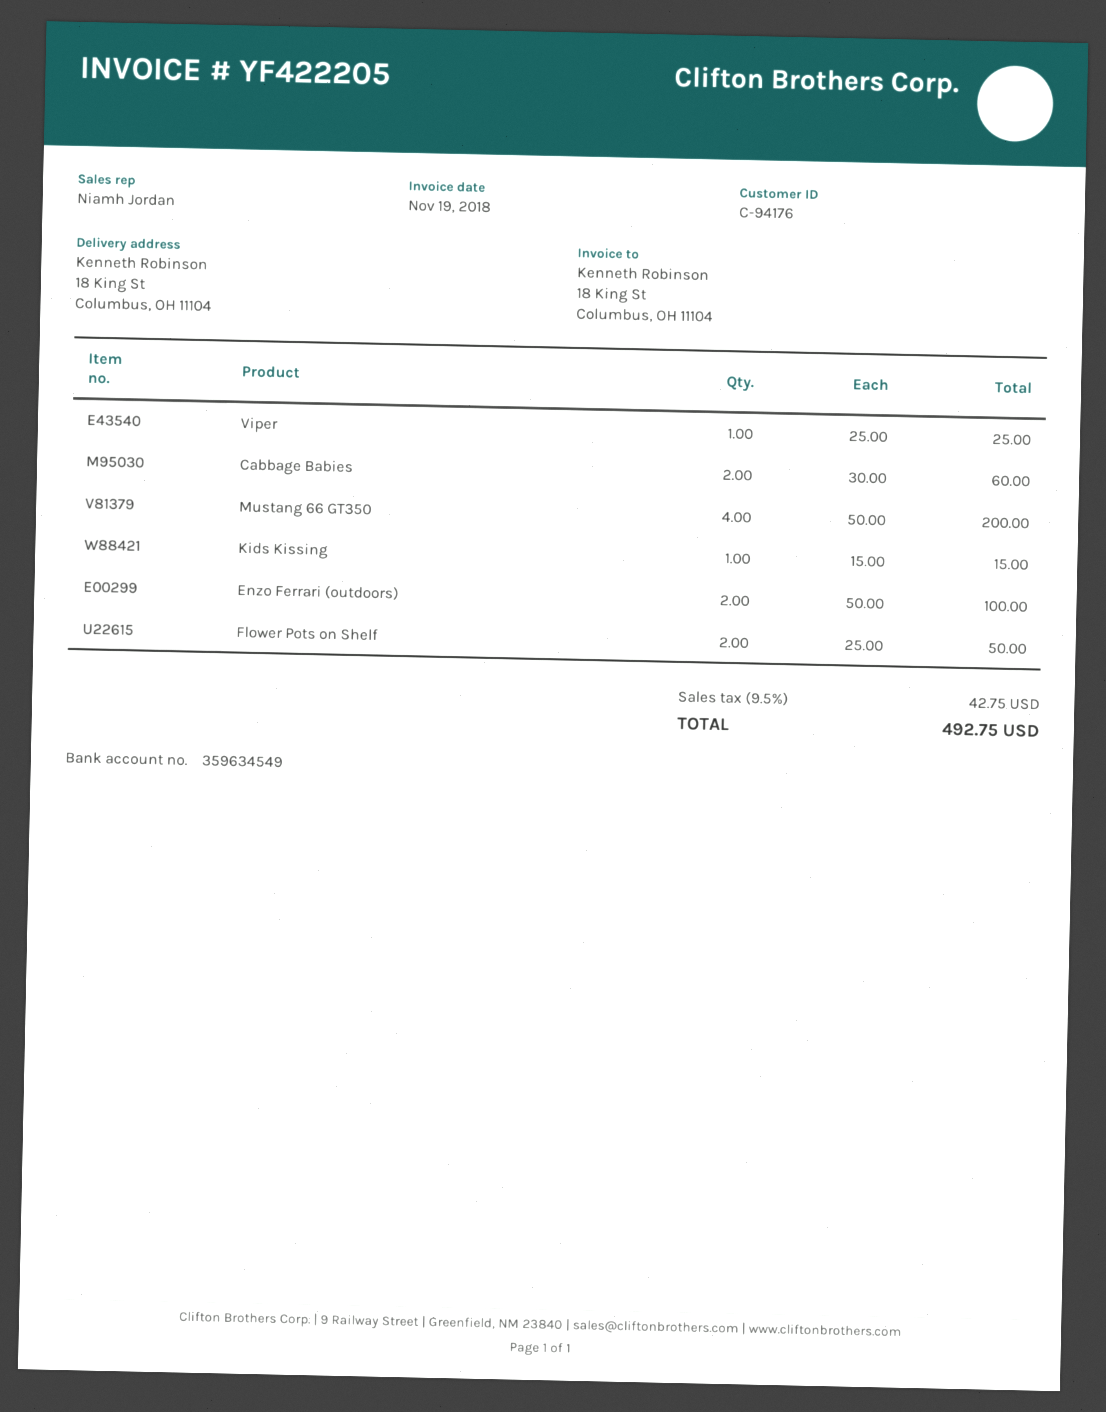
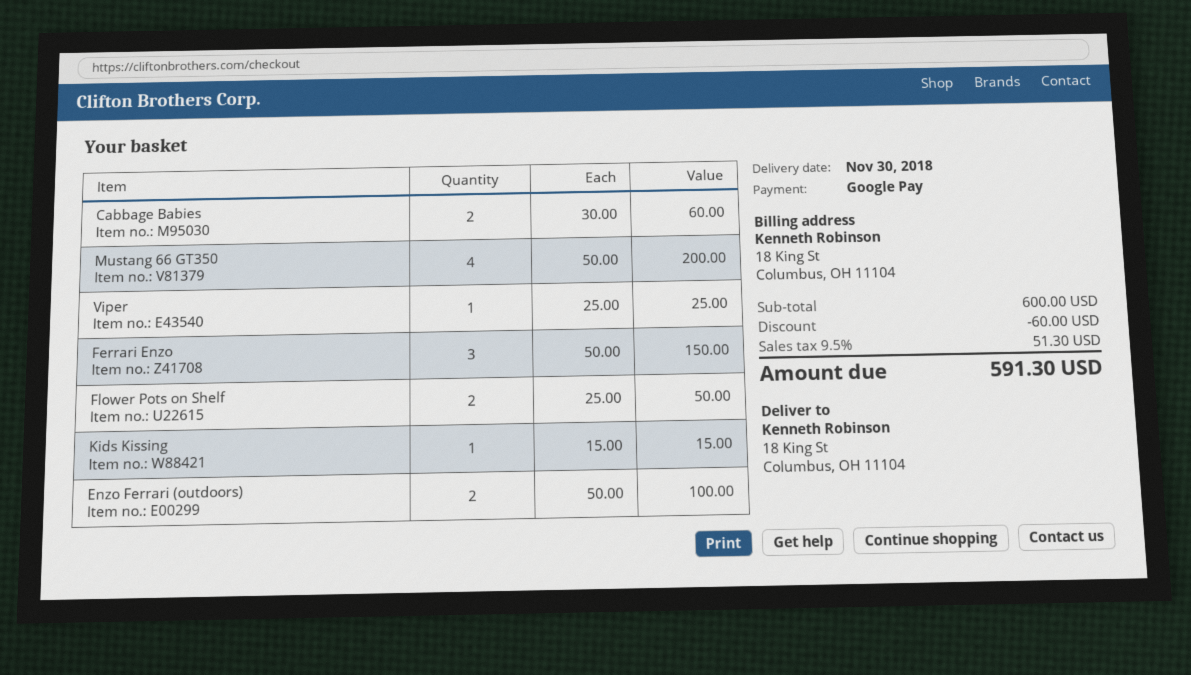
Ferrari Enzo: none -> 3 x 50.00 = 150.00
discount: none -> 60.00
tax: 9.5% = 42.75 -> 9.5% = 51.30
total: 492.75 -> 591.30

